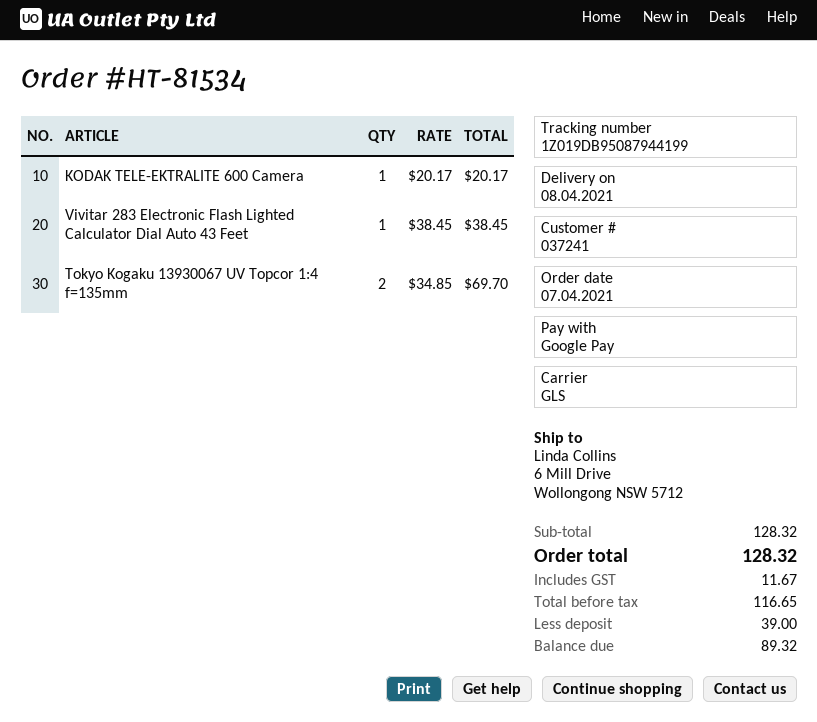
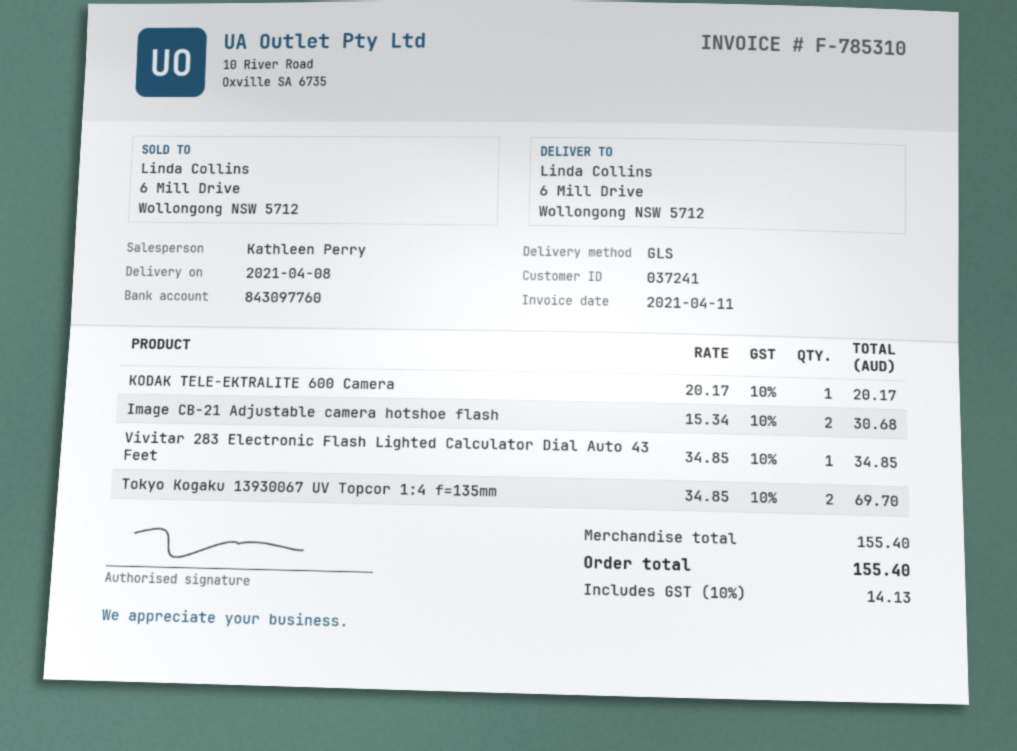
Vivitar 283 Electronic Flash Lighted Calculator Dial Auto 43 Feet: 1 x 38.45 = 38.45 -> 1 x 34.85 = 34.85
Image CB-21 Adjustable camera hotshoe flash: none -> 2 x 15.34 = 30.68
subtotal: 128.32 -> 155.40
tax: 11.67 -> 14.13
total: 128.32 -> 155.40

